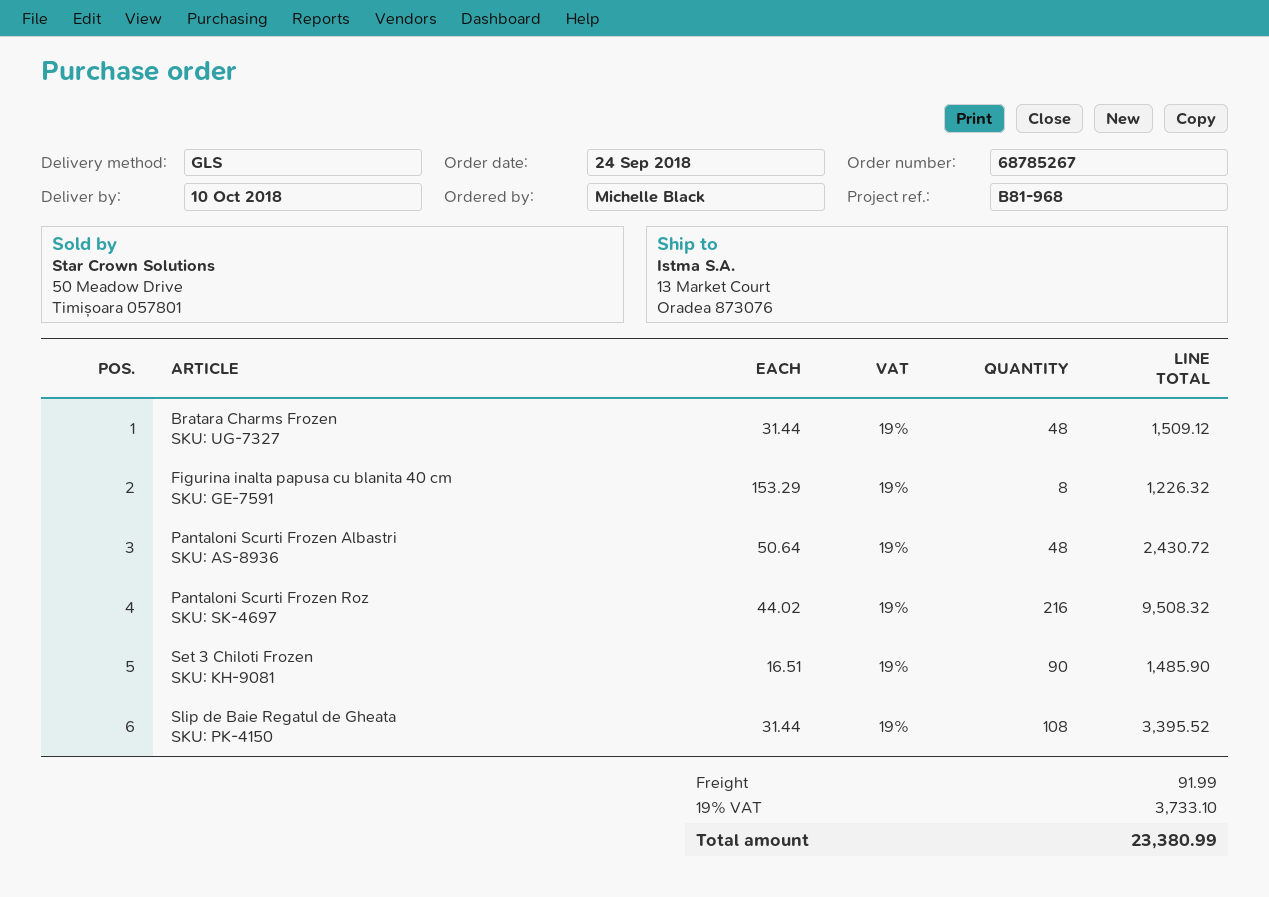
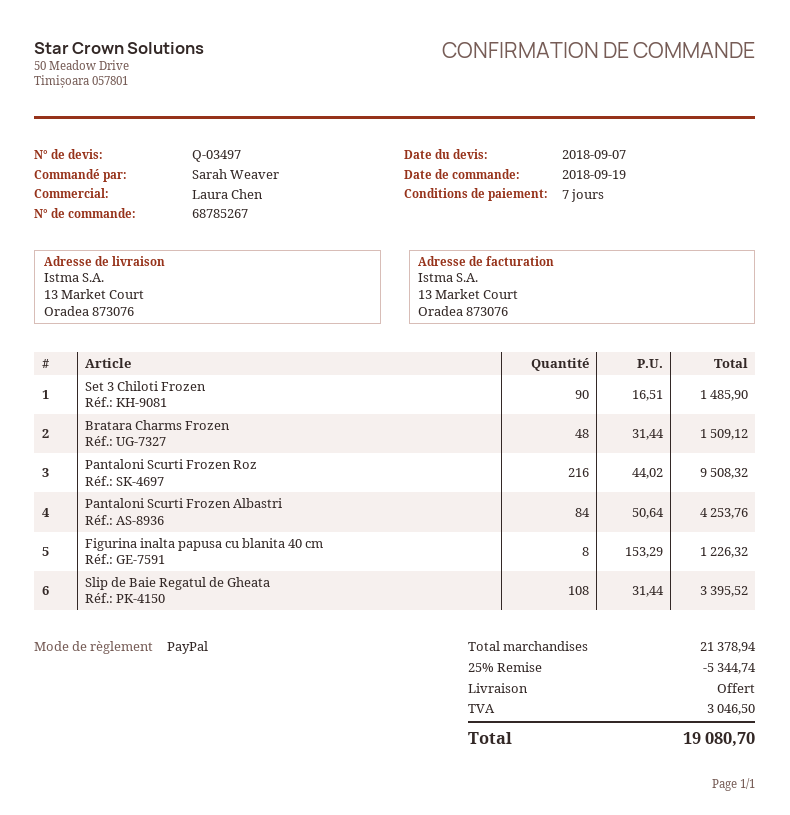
order date: 2018-09-24 -> 2018-09-19
ordered by: Michelle Black -> Sarah Weaver
Pantaloni Scurti Frozen Albastri: 48 x 50.64 = 2430.72 -> 84 x 50.64 = 4253.76
discount: none -> 25% = 5344.74
shipping: 91.99 -> 0.00
tax: 3733.10 -> 3046.50
total: 23380.99 -> 19080.70

